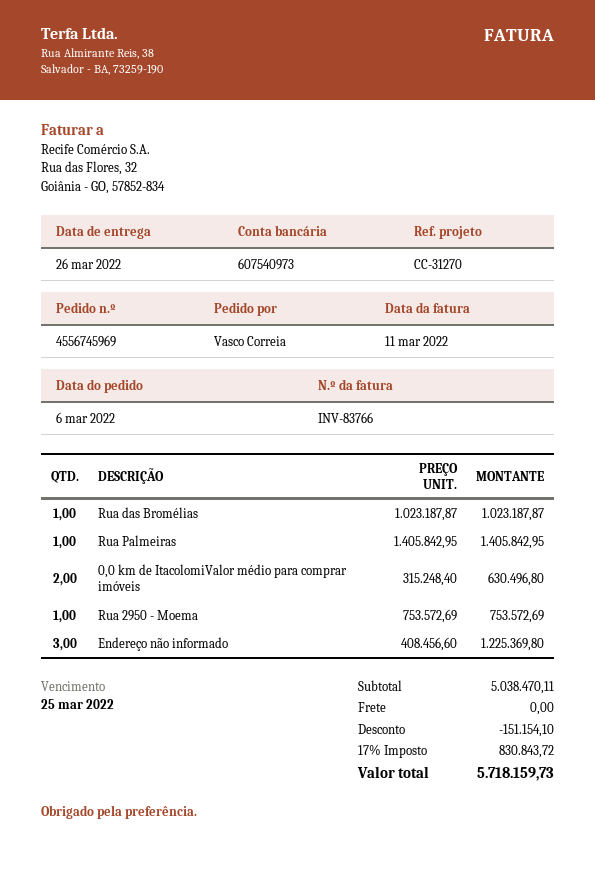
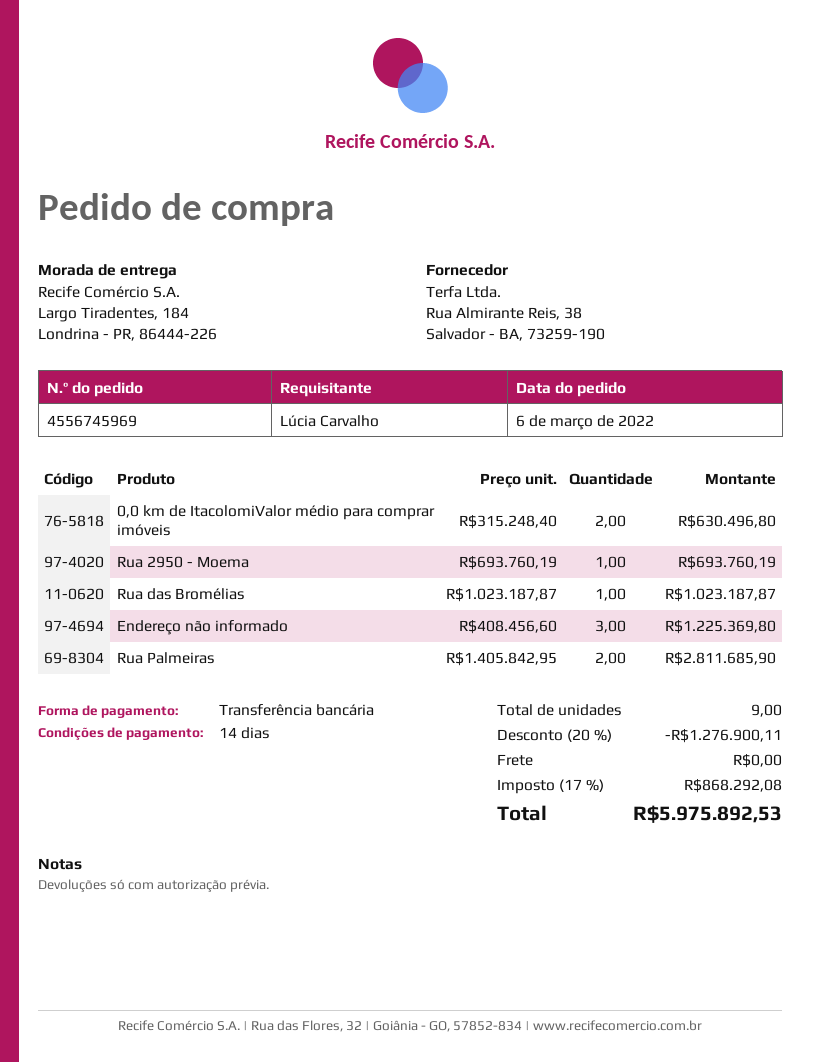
ordered by: Vasco Correia -> Lúcia Carvalho
Rua Palmeiras: 1 x 1405842.95 = 1405842.95 -> 2 x 1405842.95 = 2811685.90
Rua 2950 - Moema: 1 x 753572.69 = 753572.69 -> 1 x 693760.19 = 693760.19
discount: 151154.10 -> 1276900.11
tax: 17% = 830843.72 -> 17% = 868292.08
total: 5718159.73 -> 5975892.53

